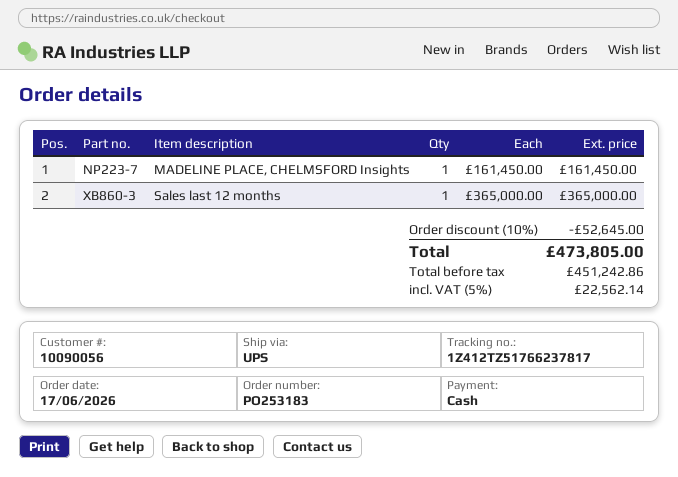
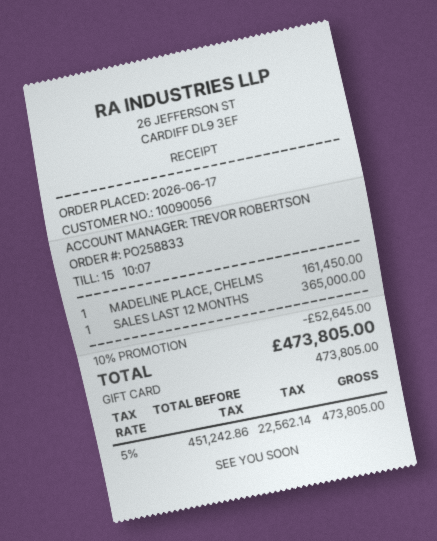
order number: PO253183 -> PO258833
payment method: cash -> gift card

